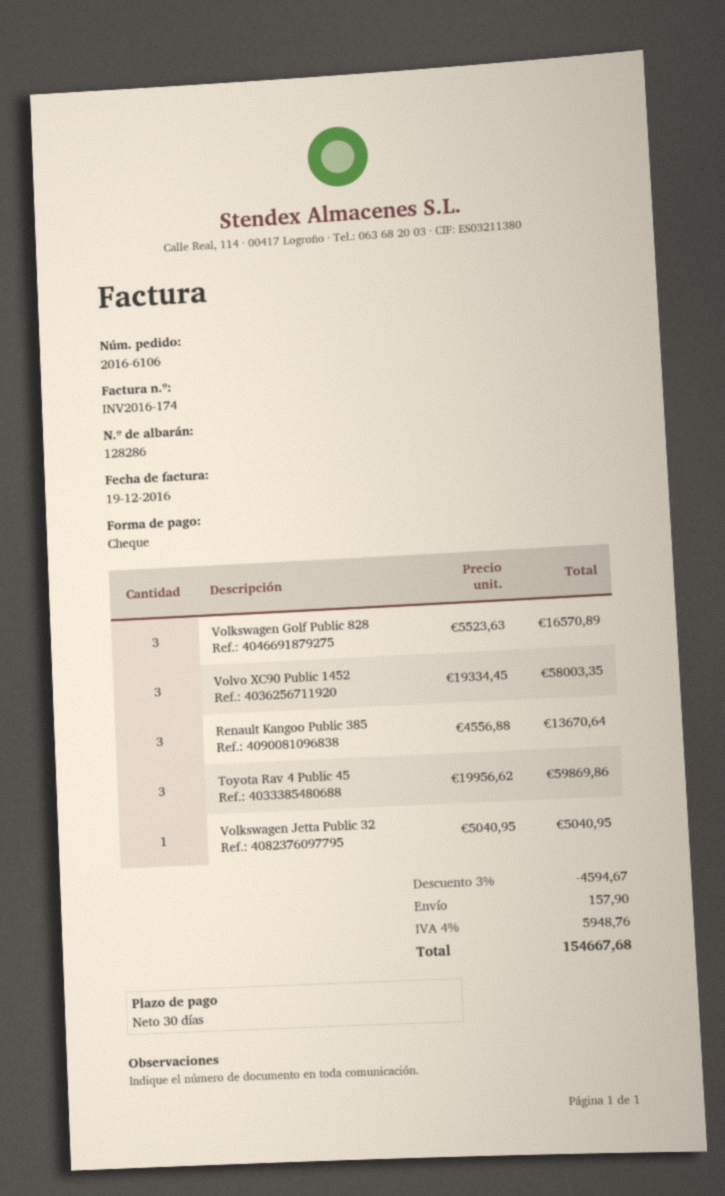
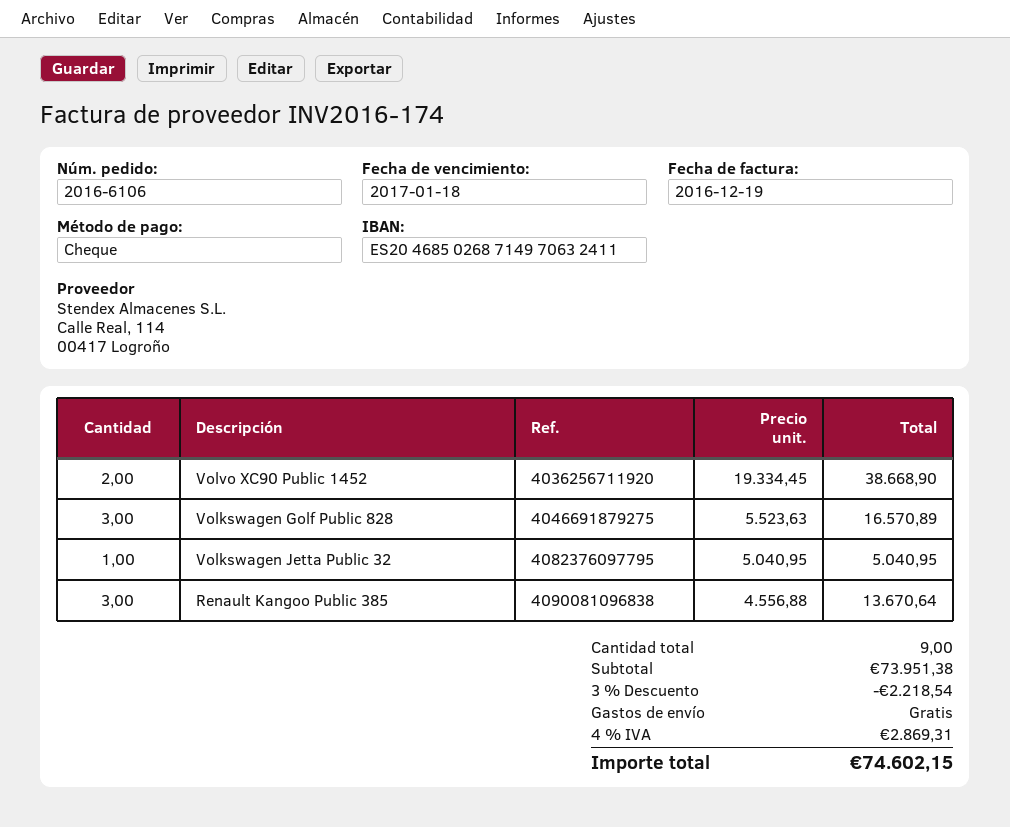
Volvo XC90 Public 1452: 3 x 19334.45 = 58003.35 -> 2 x 19334.45 = 38668.90
Toyota Rav 4 Public 45: 3 x 19956.62 = 59869.86 -> none
discount: 3% = 4594.67 -> 3% = 2218.54
shipping: 157.90 -> 0.00
tax: 4% = 5948.76 -> 4% = 2869.31
total: 154667.68 -> 74602.15

